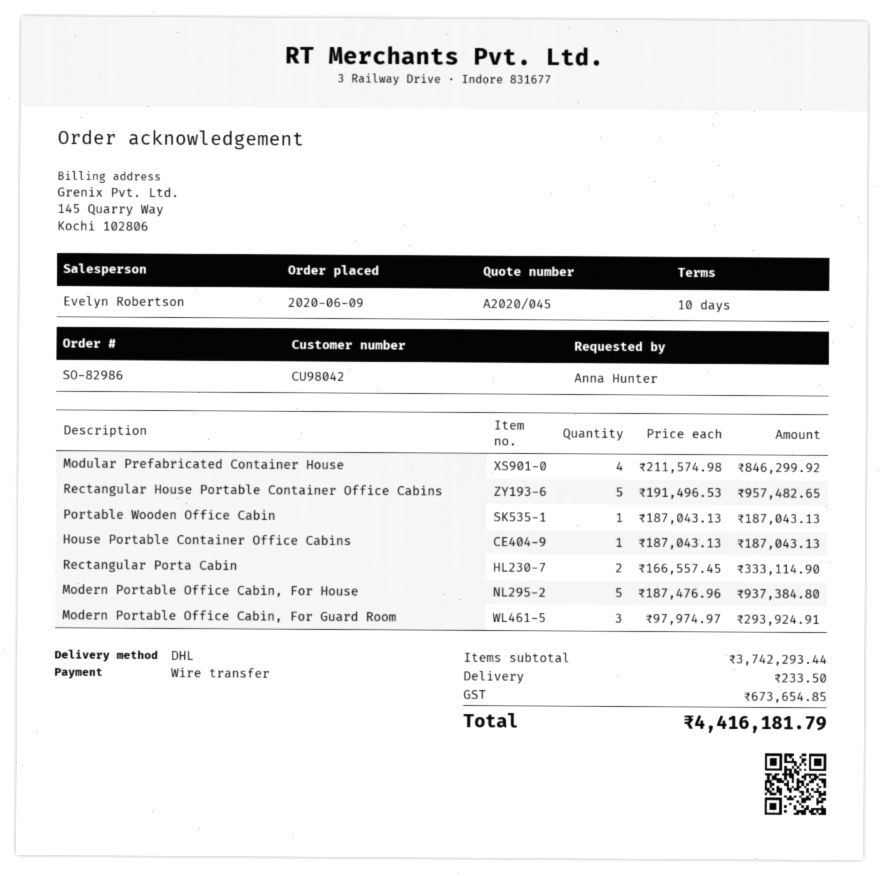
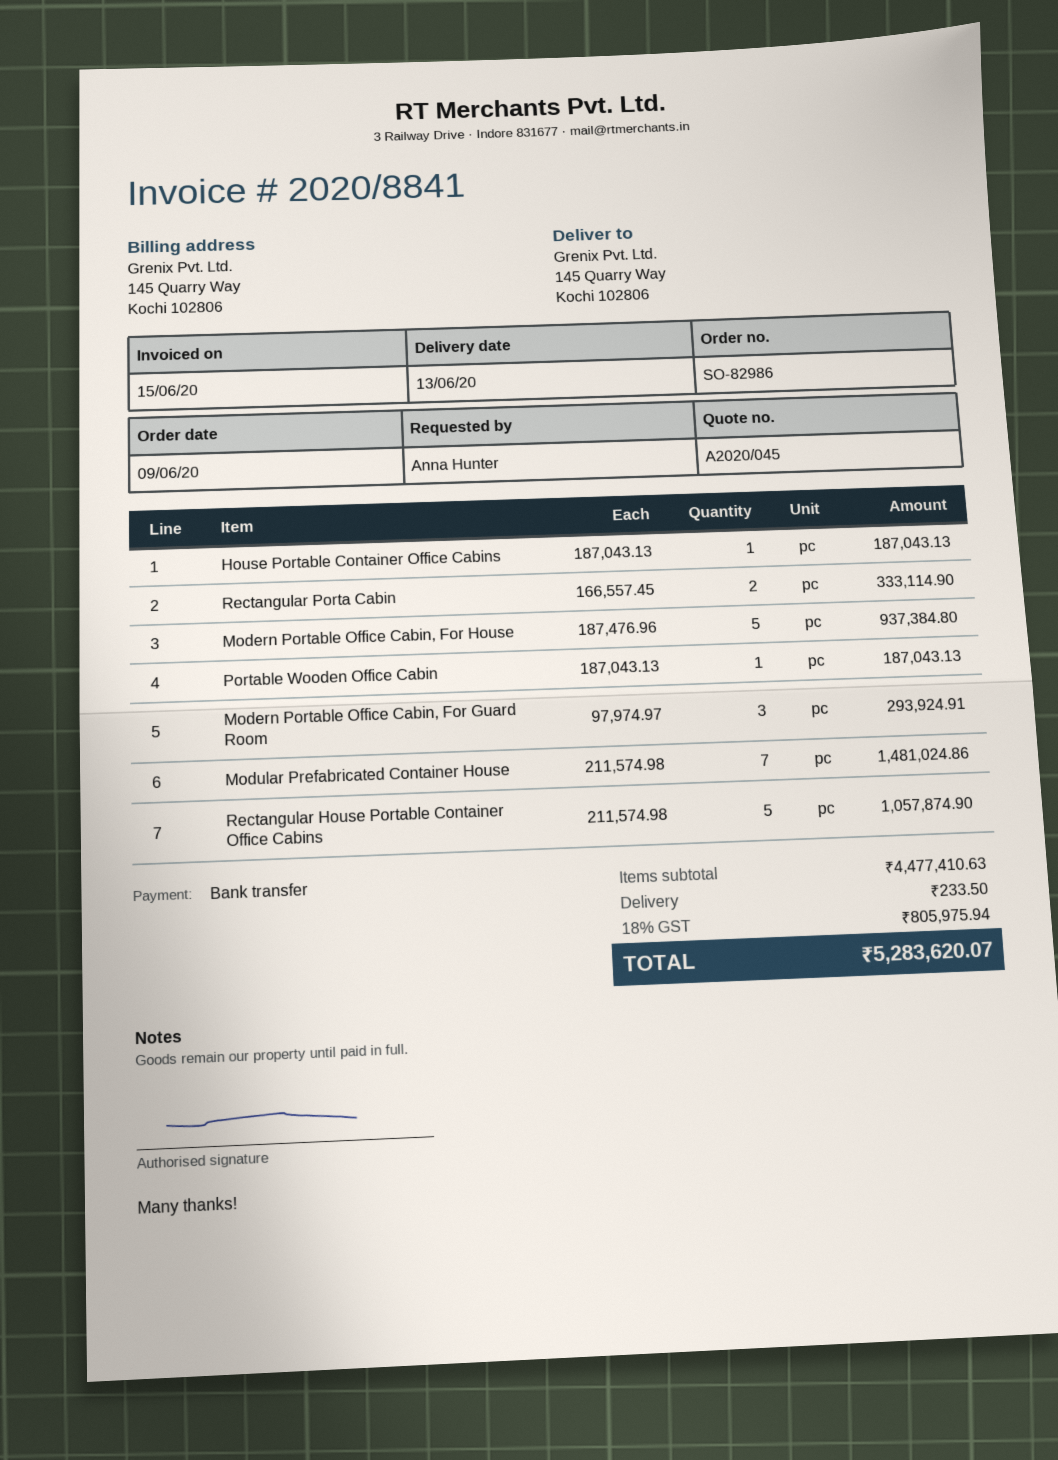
Modular Prefabricated Container House: 4 x 211574.98 = 846299.92 -> 7 x 211574.98 = 1481024.86
Rectangular House Portable Container Office Cabins: 5 x 191496.53 = 957482.65 -> 5 x 211574.98 = 1057874.90
subtotal: 3742293.44 -> 4477410.63
tax: 673654.85 -> 805975.94
total: 4416181.79 -> 5283620.07

